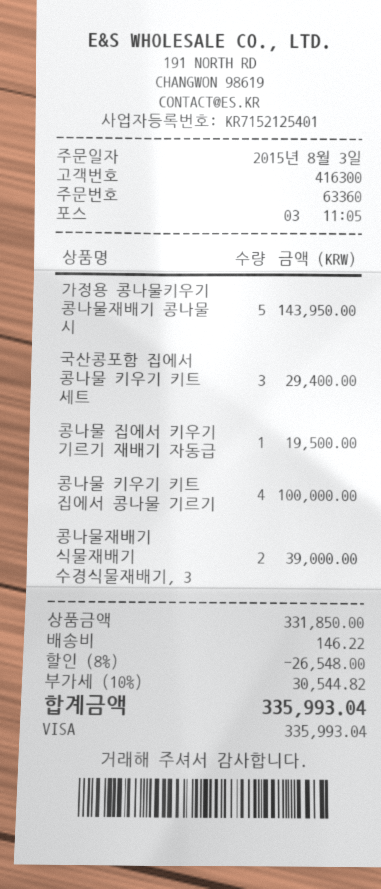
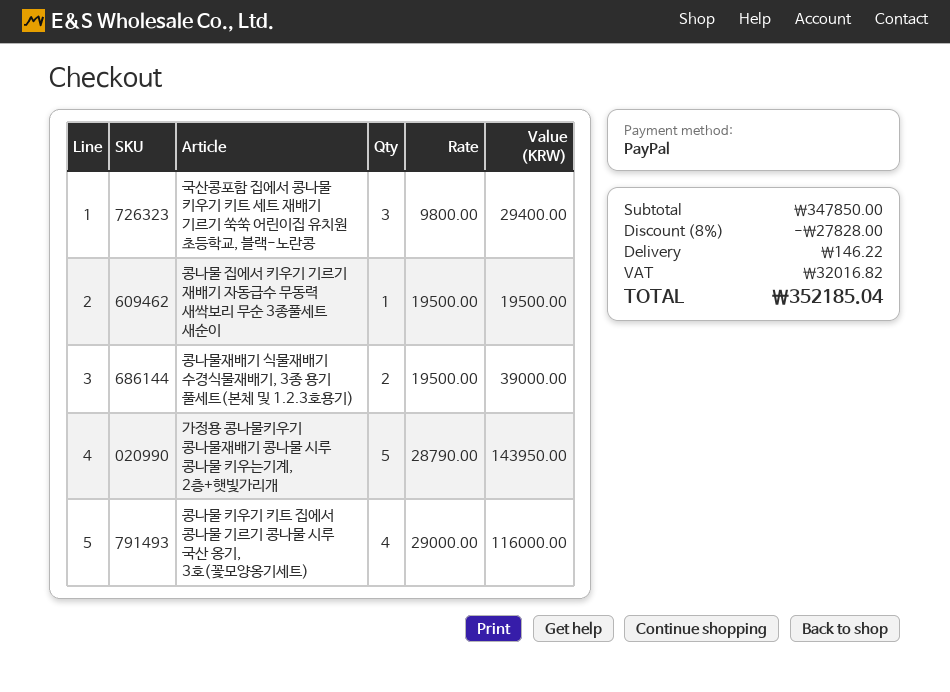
payment method: Visa -> PayPal
콩나물 키우기 키트 집에서 콩나물 기르기: 4 for 100000.00 -> 4 for 116000.00
subtotal: 331850.00 -> 347850.00
discount: 8% = 26548.00 -> 8% = 27828.00
tax: 30544.82 -> 32016.82
total: 335993.04 -> 352185.04

